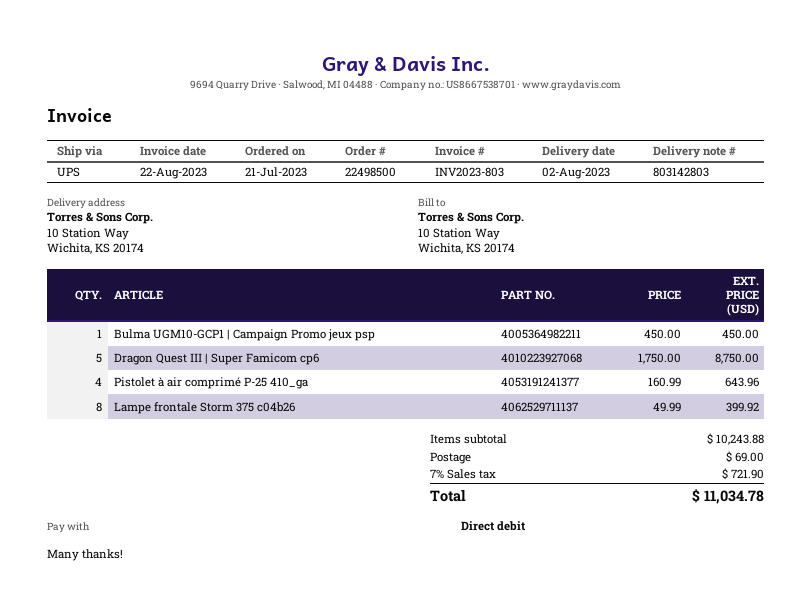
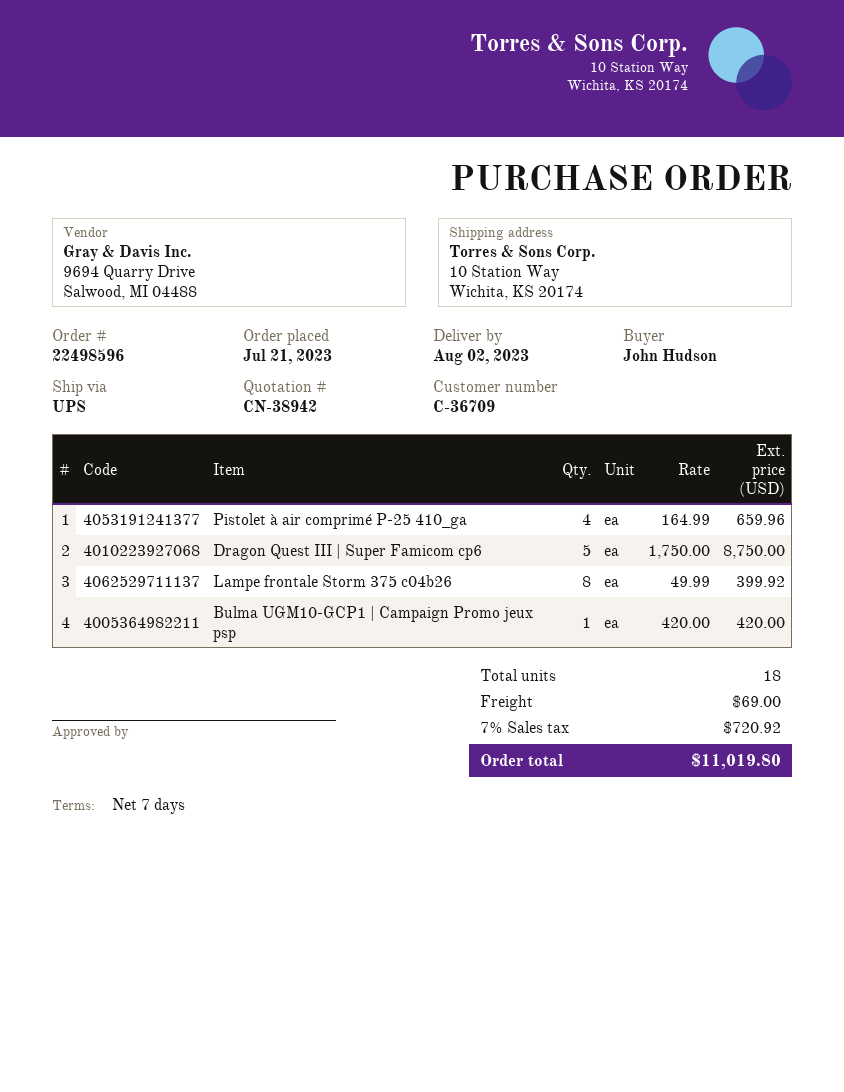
order number: 22498500 -> 22498596
Bulma UGM10-GCP1 | Campaign Promo jeux psp: 1 x 450.00 = 450.00 -> 1 x 420.00 = 420.00
Pistolet à air comprimé P-25 410_ga: 4 x 160.99 = 643.96 -> 4 x 164.99 = 659.96
tax: 7% = 721.90 -> 7% = 720.92
total: 11034.78 -> 11019.80

